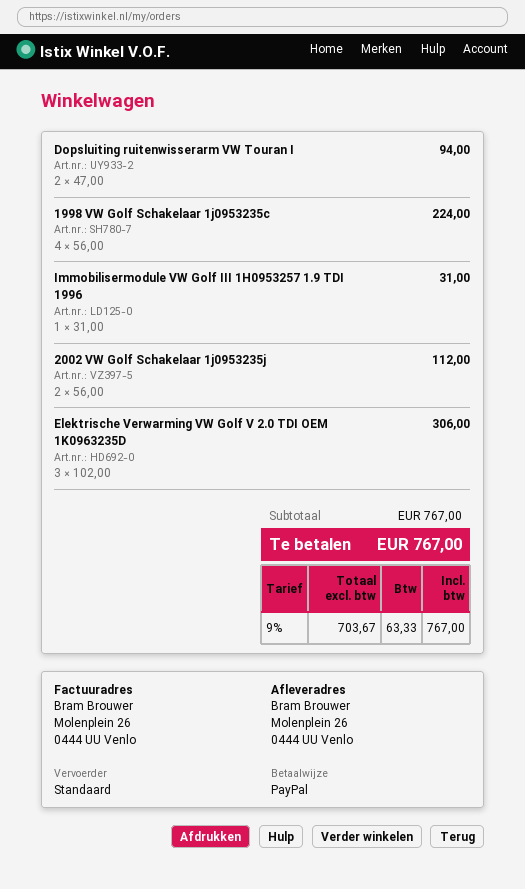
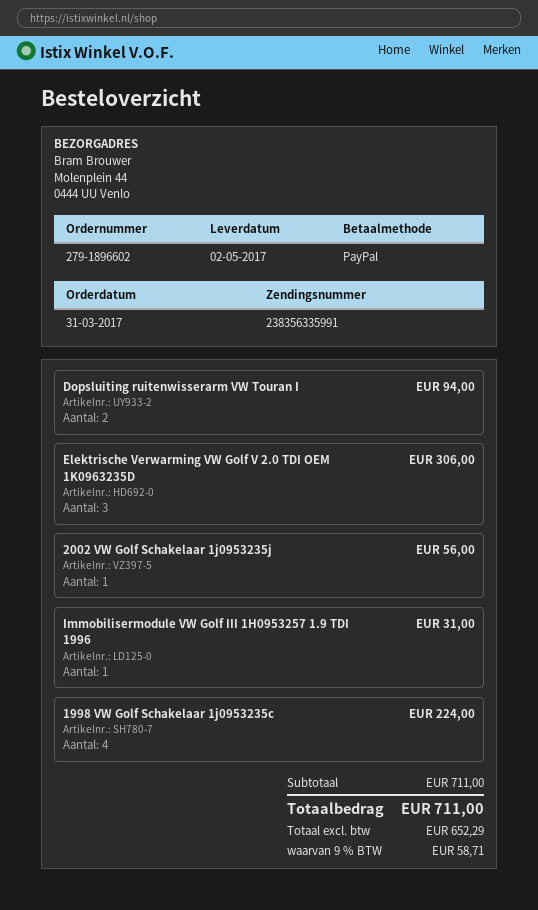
ship to: Molenplein 26, 0444 UU Venlo -> Molenplein 44, 0444 UU Venlo
2002 VW Golf Schakelaar 1j0953235j: 2 for 112.00 -> 1 for 56.00
subtotal: 767.00 -> 711.00
net: 703.67 -> 652.29
tax: 9% = 63.33 -> 9% = 58.71
total: 767.00 -> 711.00

